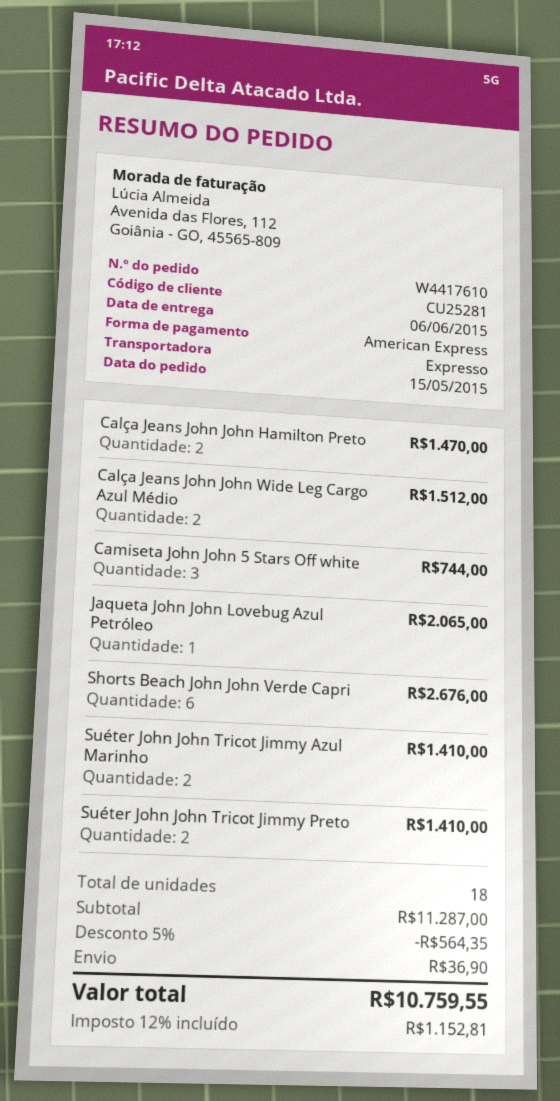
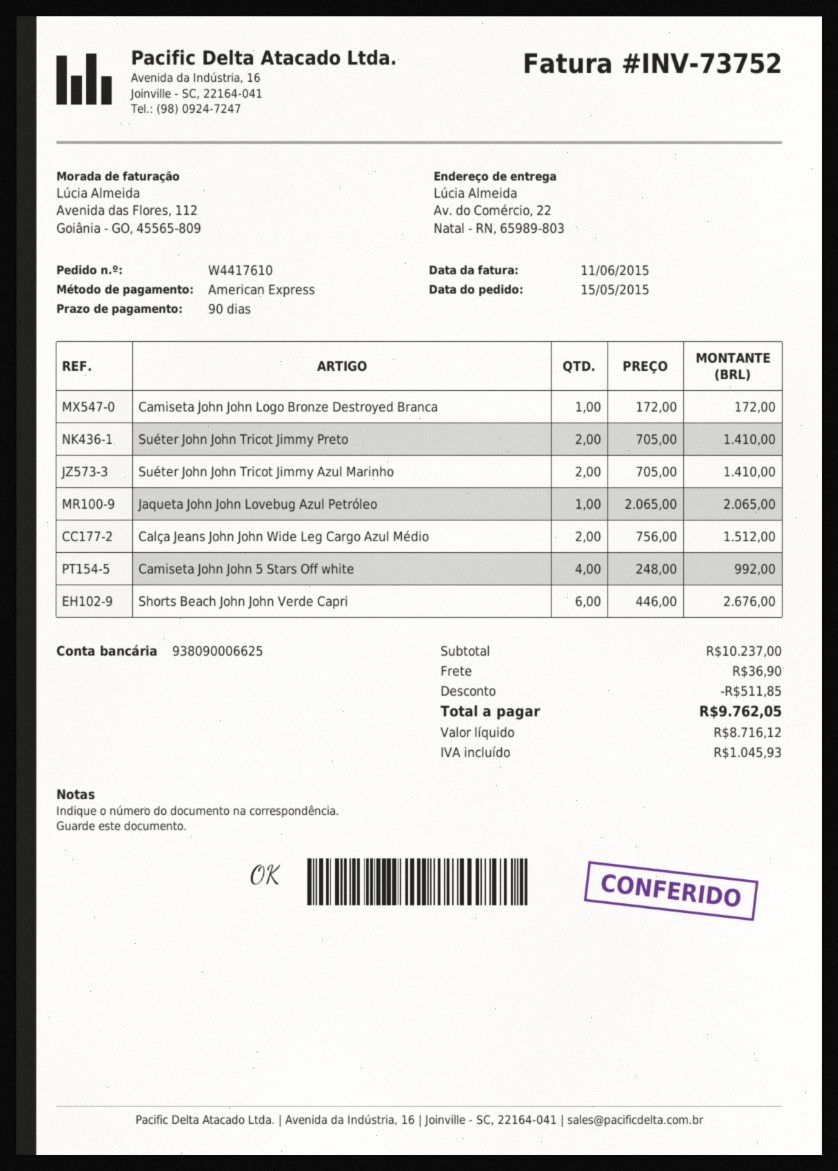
Calça Jeans John John Hamilton Preto: 2 for 1470.00 -> none
Camiseta John John 5 Stars Off white: 3 for 744.00 -> 4 for 992.00
Camiseta John John Logo Bronze Destroyed Branca: none -> 1 for 172.00
subtotal: 11287.00 -> 10237.00
discount: 564.35 -> 511.85
tax: 1152.81 -> 1045.93
total: 10759.55 -> 9762.05

